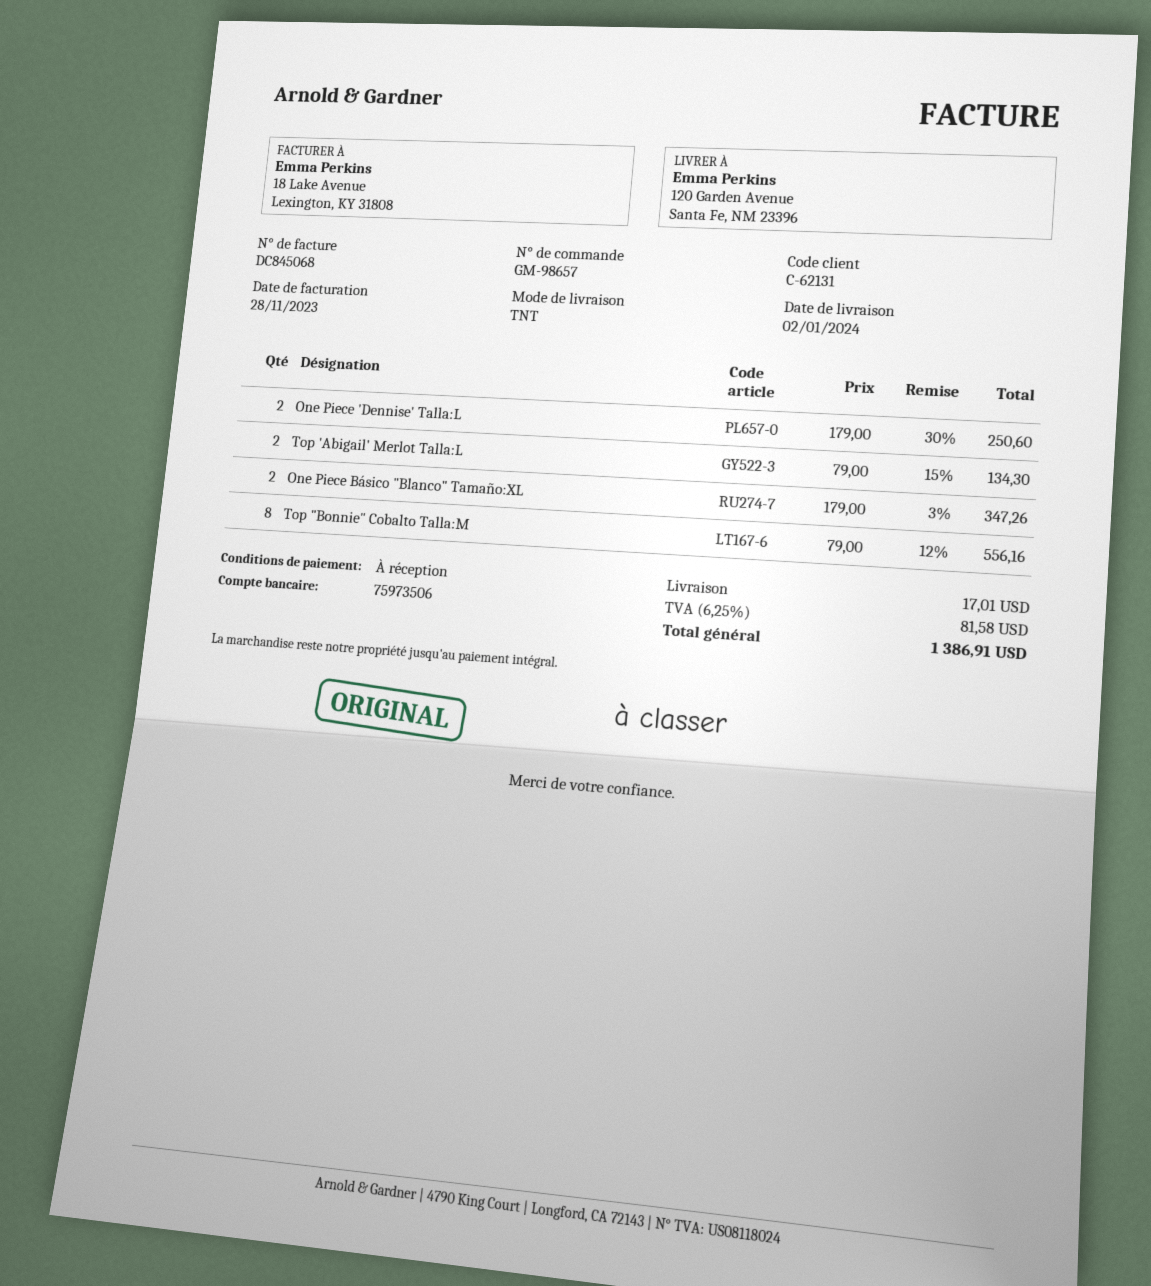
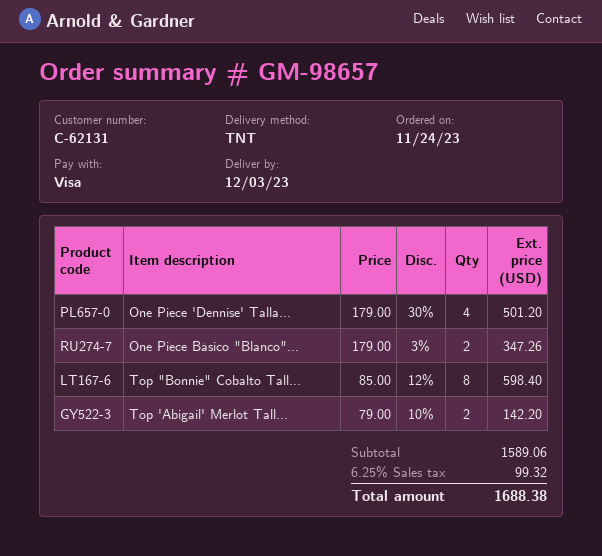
delivery date: 2024-01-02 -> 2023-12-03
One Piece 'Dennise' Talla:L: 2 x 179.00 - 30% = 250.60 -> 4 x 179.00 - 30% = 501.20
Top 'Abigail' Merlot Talla:L: 2 x 79.00 - 15% = 134.30 -> 2 x 79.00 - 10% = 142.20
Top "Bonnie" Cobalto Talla:M: 8 x 79.00 - 12% = 556.16 -> 8 x 85.00 - 12% = 598.40
shipping: 17.01 -> none
tax: 6.25% = 81.58 -> 6.25% = 99.32
total: 1386.91 -> 1688.38

